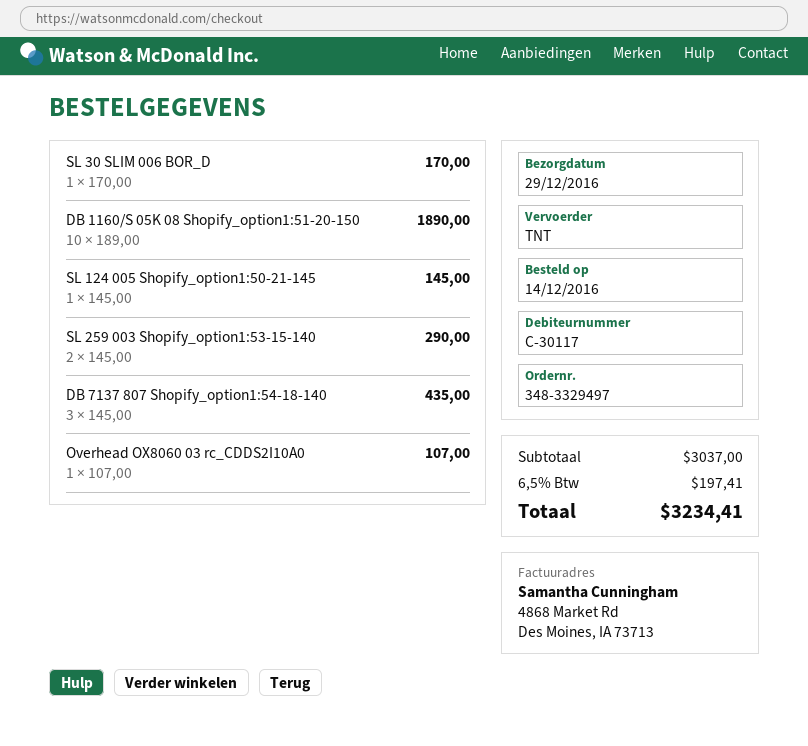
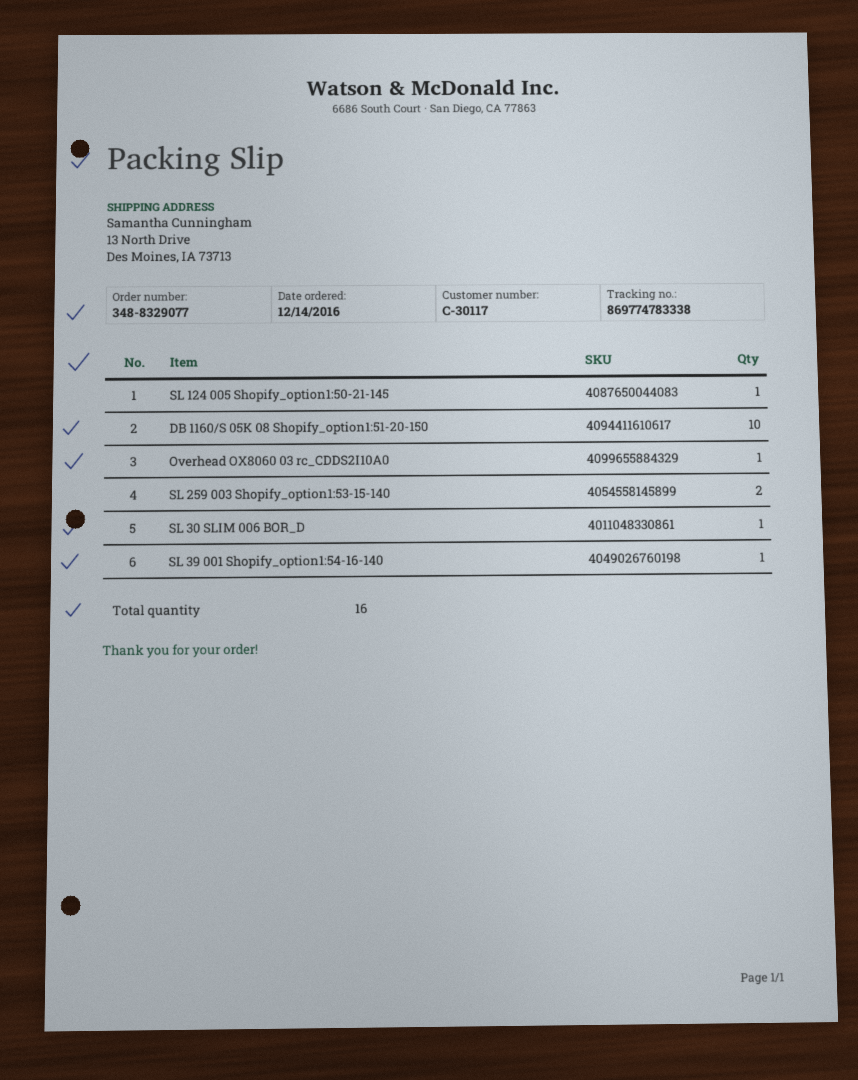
order number: 348-3329497 -> 348-8329077
DB 7137 807 Shopify_option1:54-18-140: 3 -> none
SL 39 001 Shopify_option1:54-16-140: none -> 1

